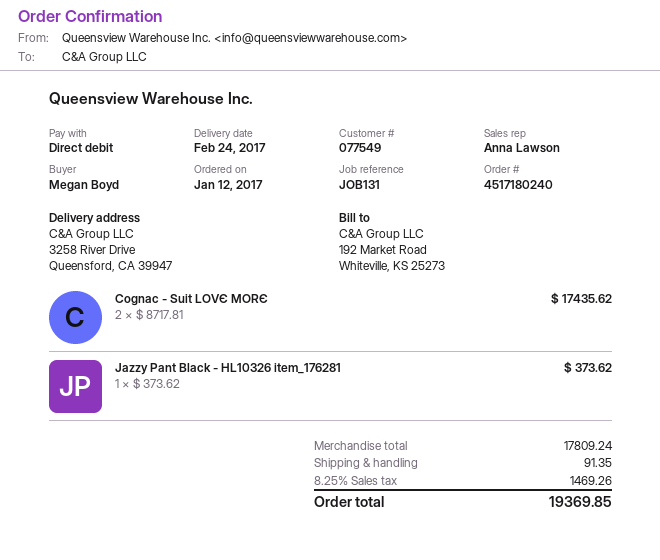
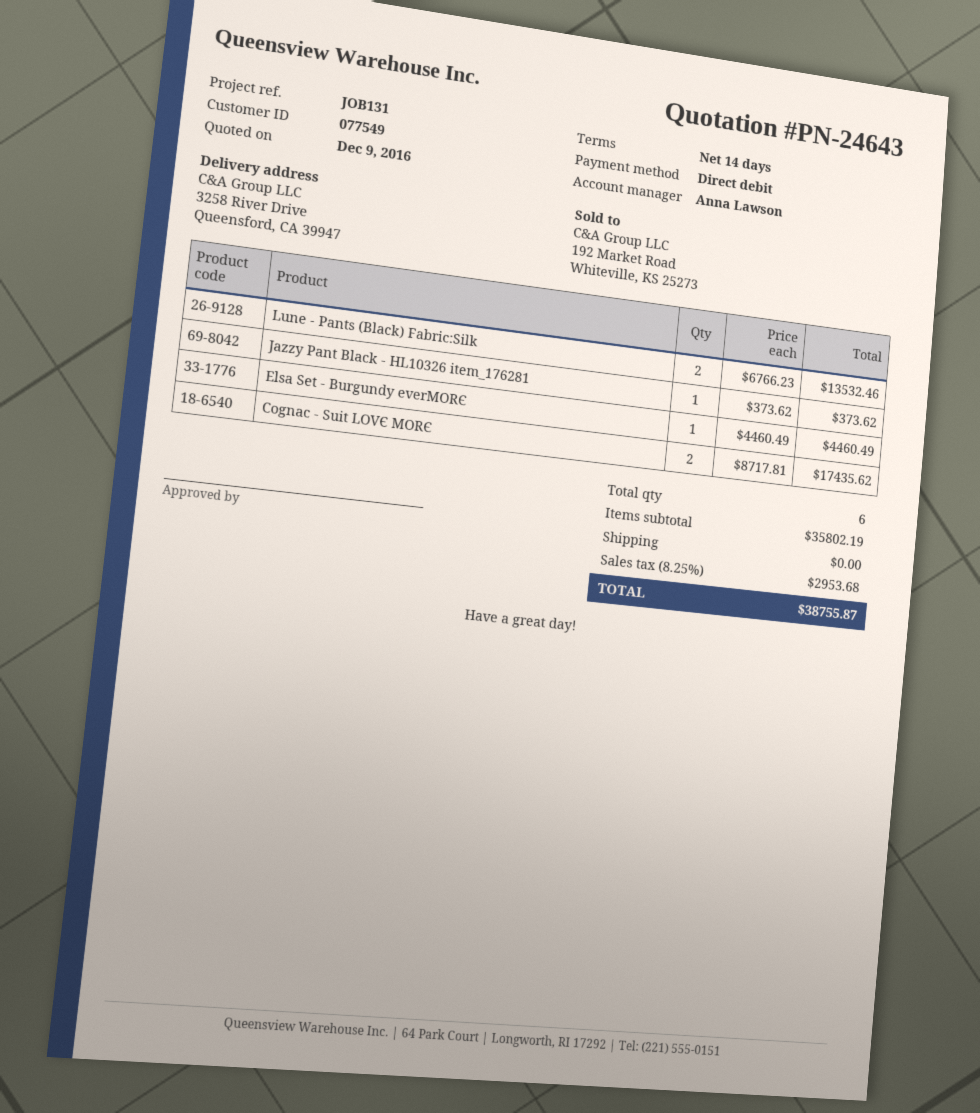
Lune - Pants (Black) Fabric:Silk: none -> 2 x 6766.23 = 13532.46
Elsa Set - Burgundy everMORЄ: none -> 1 x 4460.49 = 4460.49
subtotal: 17809.24 -> 35802.19
shipping: 91.35 -> 0.00
tax: 8.25% = 1469.26 -> 8.25% = 2953.68
total: 19369.85 -> 38755.87

